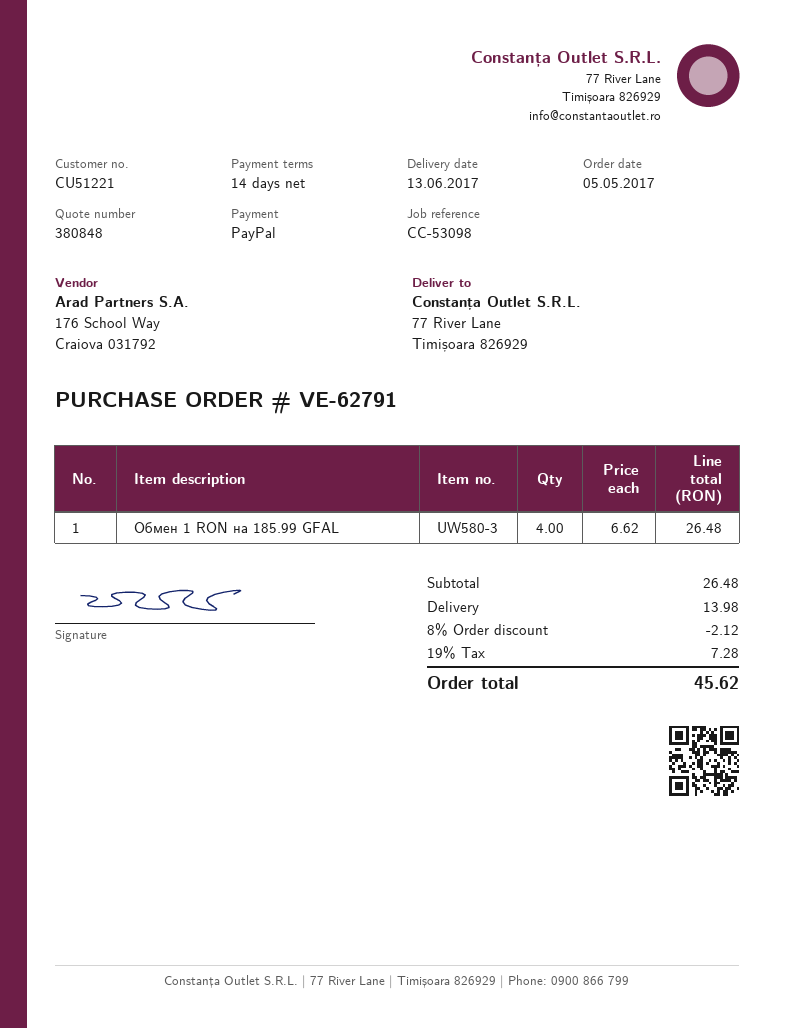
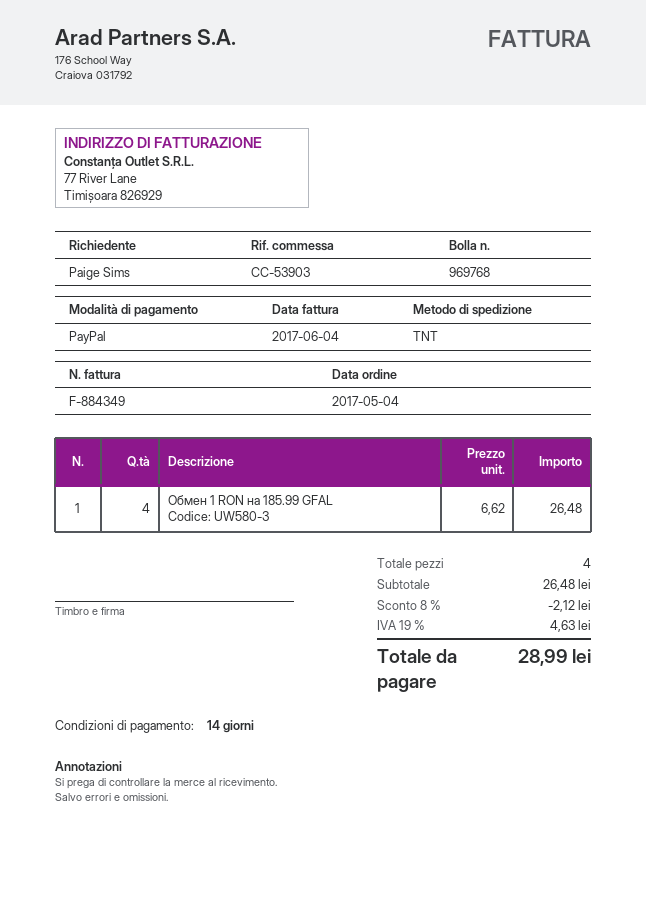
order date: 2017-05-05 -> 2017-05-04
reference: CC-53098 -> CC-53903
shipping: 13.98 -> none
tax: 19% = 7.28 -> 19% = 4.63
total: 45.62 -> 28.99

